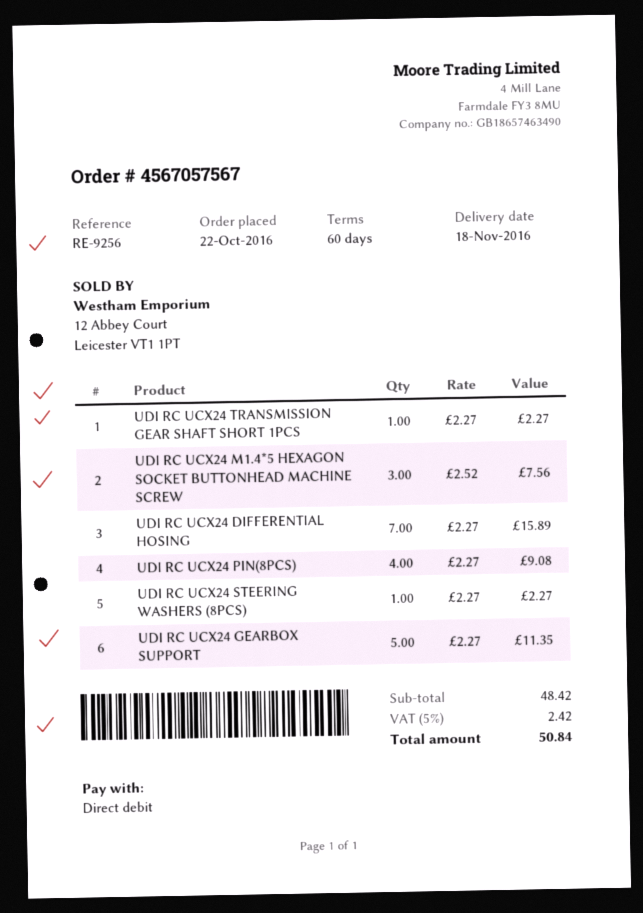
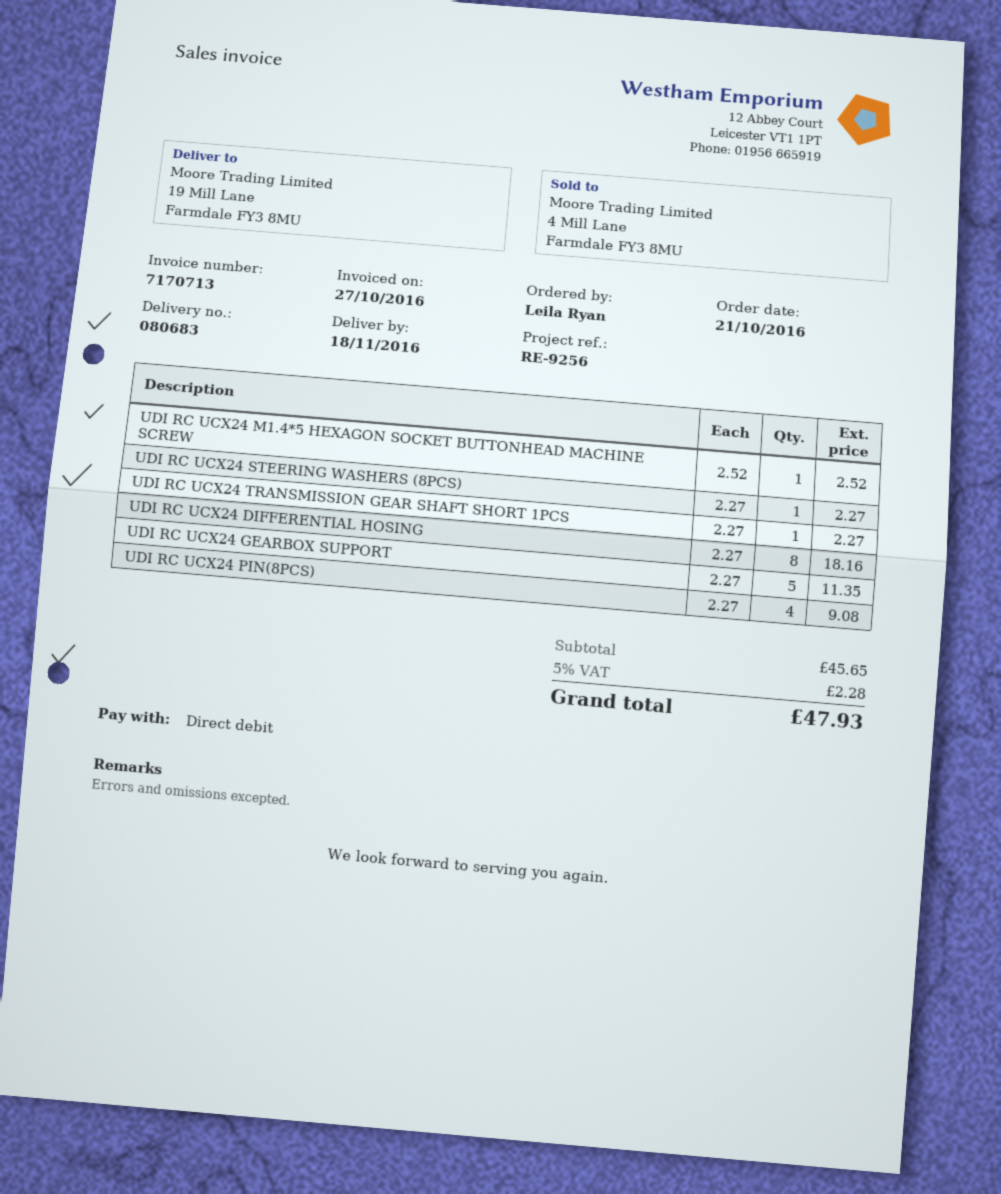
order date: 2016-10-22 -> 2016-10-21
UDI RC UCX24 M1.4*5 HEXAGON SOCKET BUTTONHEAD MACHINE SCREW: 3 x 2.52 = 7.56 -> 1 x 2.52 = 2.52
UDI RC UCX24 DIFFERENTIAL HOSING: 7 x 2.27 = 15.89 -> 8 x 2.27 = 18.16
subtotal: 48.42 -> 45.65
tax: 5% = 2.42 -> 5% = 2.28
total: 50.84 -> 47.93

